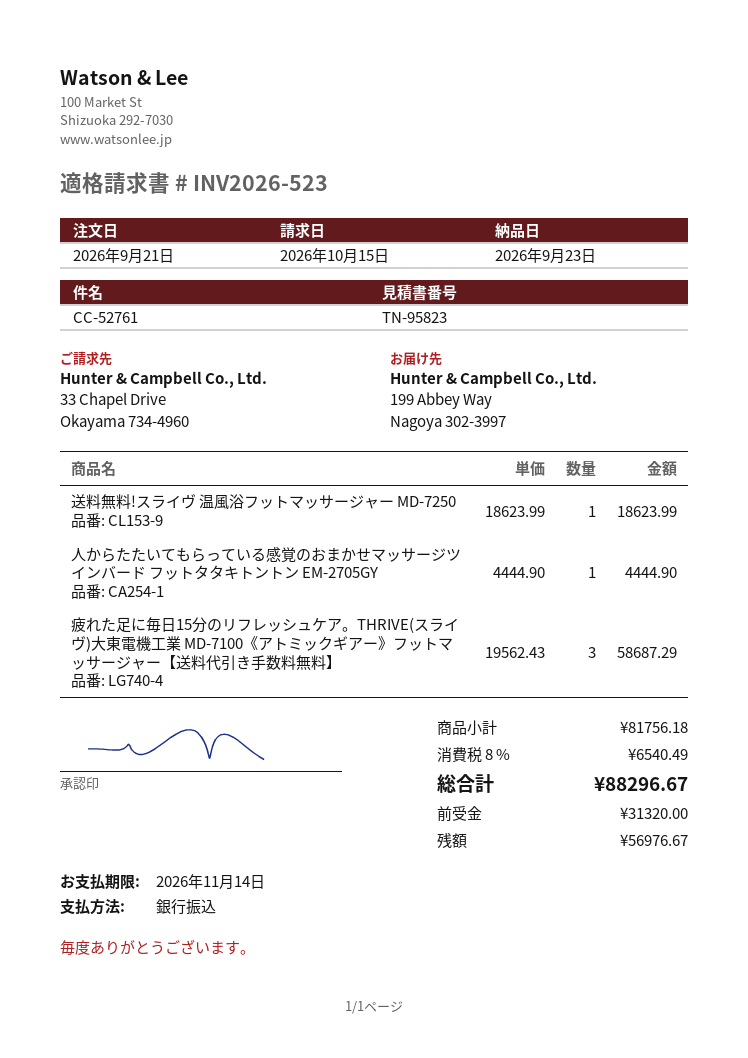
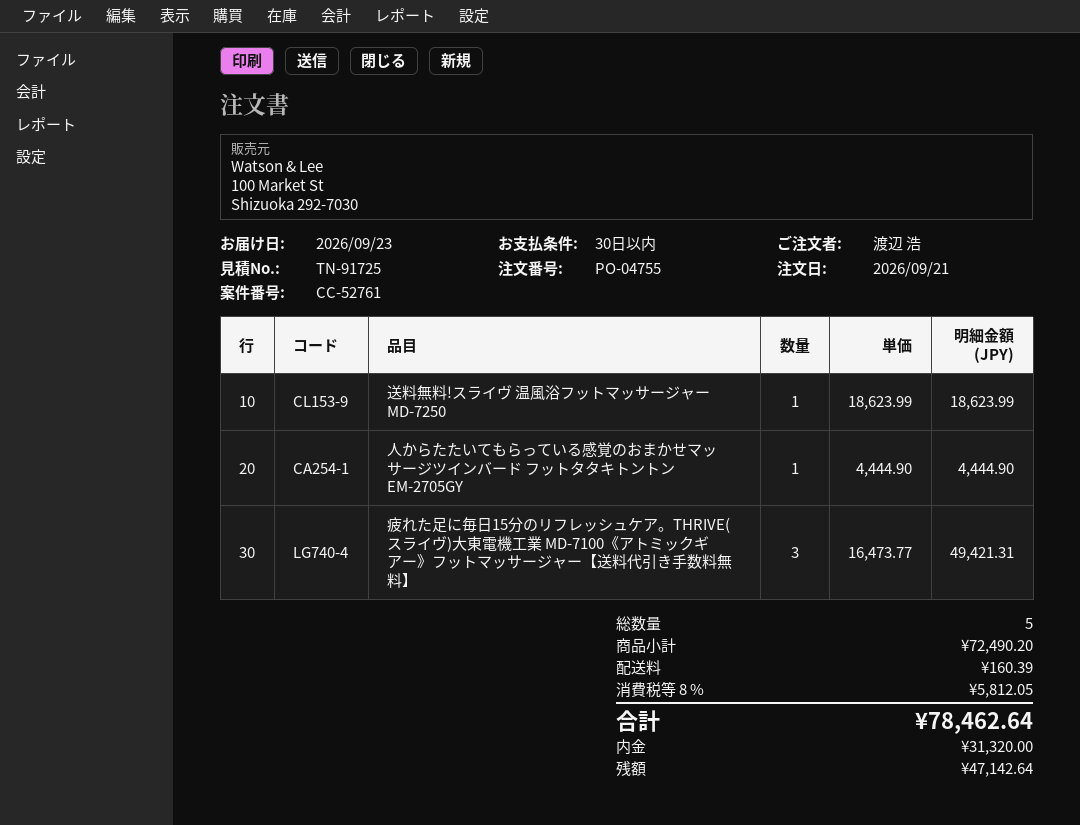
quote number: TN-95823 -> TN-91725
疲れた足に毎日15分のリフレッシュケア。THRIVE(スライヴ)大東電機工業 MD-7100《アトミックギアー》フットマッサージャー【送料代引き手数料無料】: 3 x 19562.43 = 58687.29 -> 3 x 16473.77 = 49421.31
subtotal: 81756.18 -> 72490.20
shipping: none -> 160.39
tax: 8% = 6540.49 -> 8% = 5812.05
total: 88296.67 -> 78462.64
balance: 56976.67 -> 47142.64

